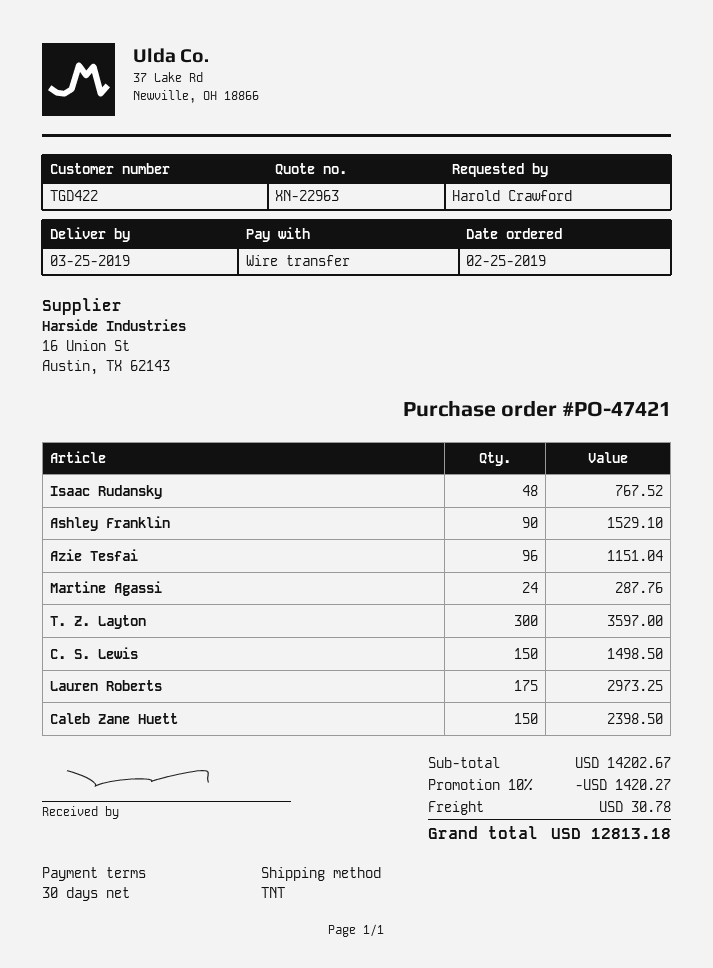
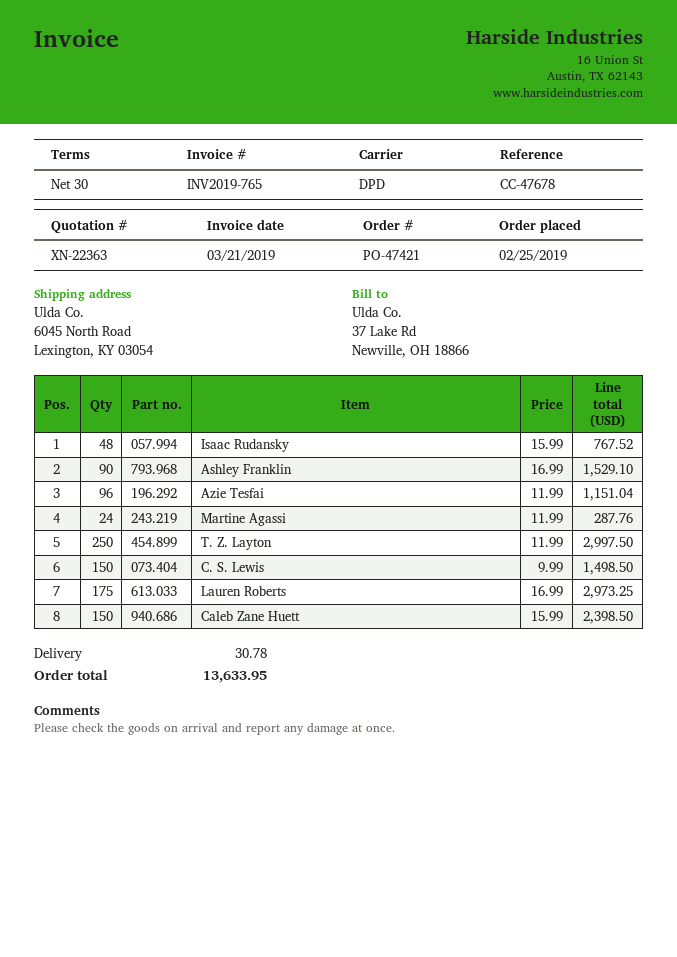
quote number: XN-22963 -> XN-22363
shipping method: TNT -> DPD
T. Z. Layton: 300 for 3597.00 -> 250 for 2997.50
discount: 10% = 1420.27 -> none
total: 12813.18 -> 13633.95

